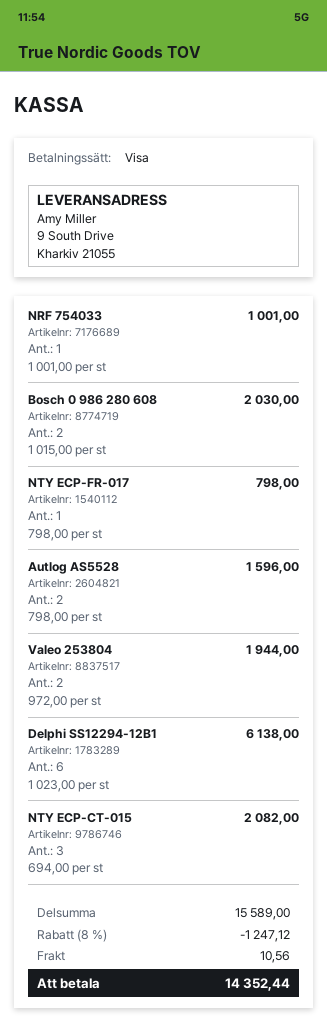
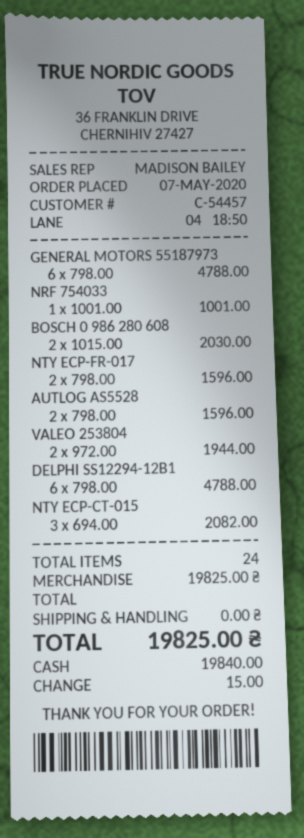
payment method: Visa -> cash
NTY ECP-FR-017: 1 x 798.00 = 798.00 -> 2 x 798.00 = 1596.00
Delphi SS12294-12B1: 6 x 1023.00 = 6138.00 -> 6 x 798.00 = 4788.00
GENERAL MOTORS 55187973: none -> 6 x 798.00 = 4788.00
subtotal: 15589.00 -> 19825.00
discount: 8% = 1247.12 -> none
shipping: 10.56 -> 0.00
total: 14352.44 -> 19825.00

